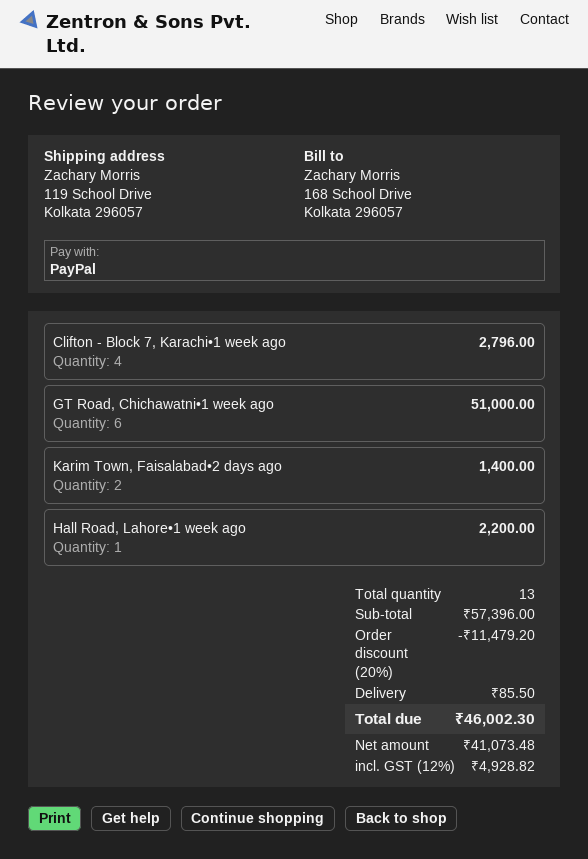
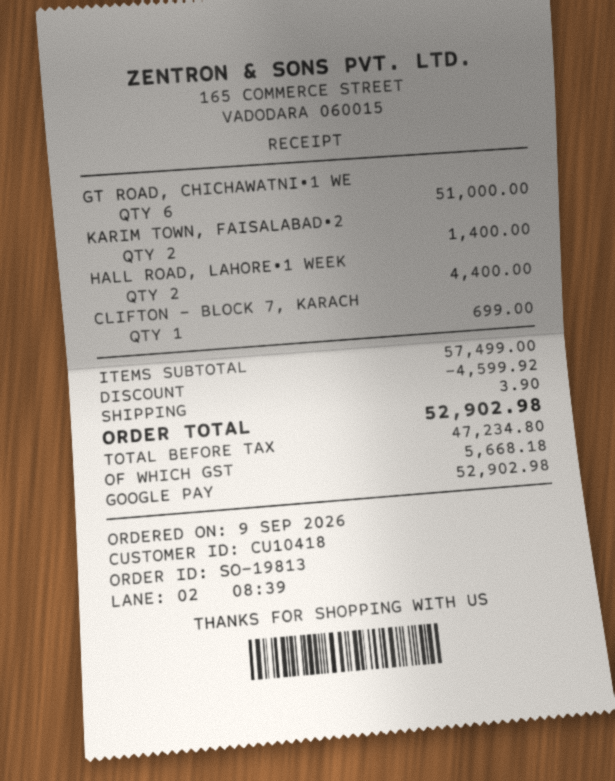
payment method: PayPal -> Google Pay
Clifton - Block 7, Karachi•1 week ago: 4 for 2796.00 -> 1 for 699.00
Hall Road, Lahore•1 week ago: 1 for 2200.00 -> 2 for 4400.00
subtotal: 57396.00 -> 57499.00
discount: 11479.20 -> 4599.92
shipping: 85.50 -> 3.90
net: 41073.48 -> 47234.80
tax: 4928.82 -> 5668.18
total: 46002.30 -> 52902.98

